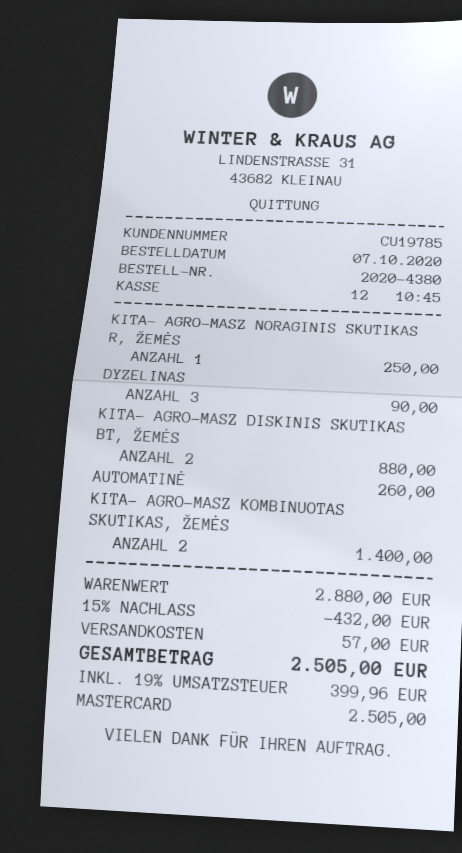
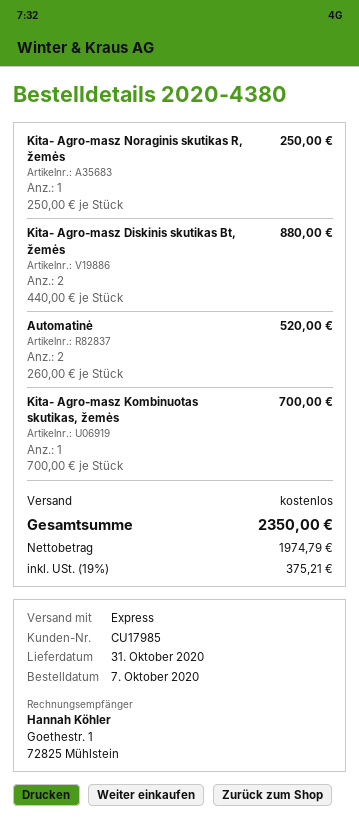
customer number: CU19785 -> CU17985
DYZELINAS: 3 for 90.00 -> none
AUTOMATINĖ: 1 for 260.00 -> 2 for 520.00
KITA- AGRO-MASZ KOMBINUOTAS SKUTIKAS, ŽEMĖS: 2 for 1400.00 -> 1 for 700.00
discount: 15% = 432.00 -> none
shipping: 57.00 -> 0.00
tax: 19% = 399.96 -> 19% = 375.21
total: 2505.00 -> 2350.00

